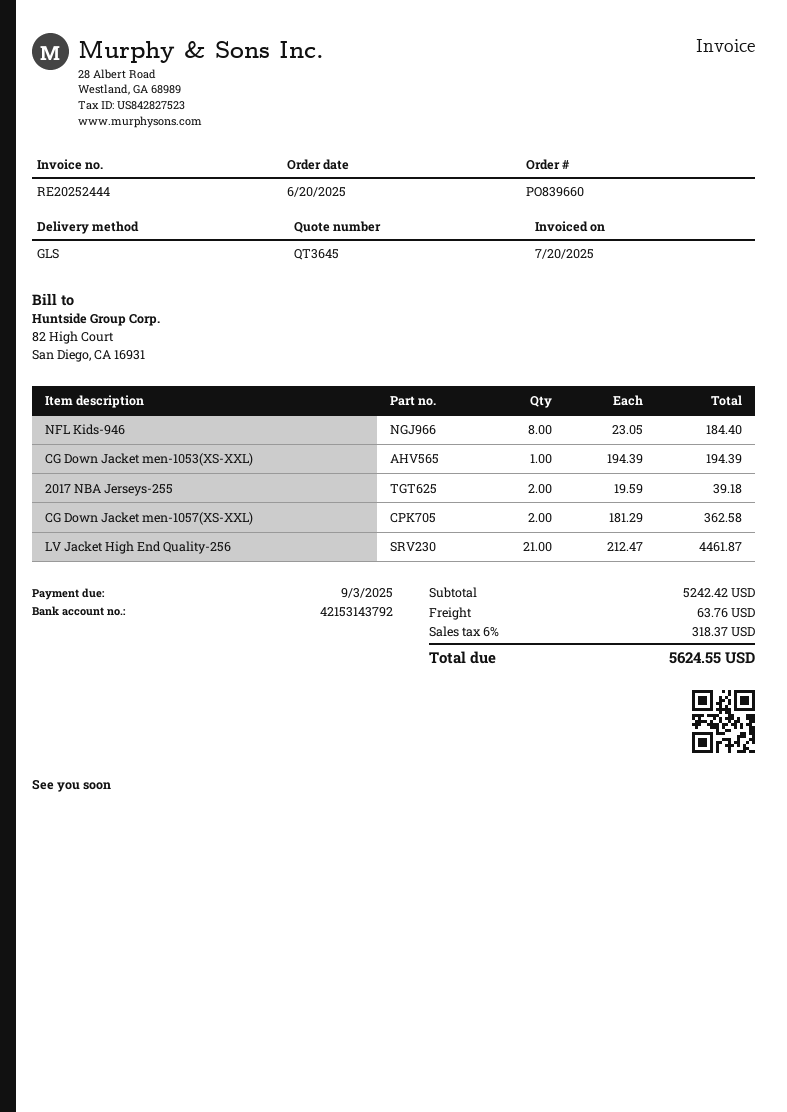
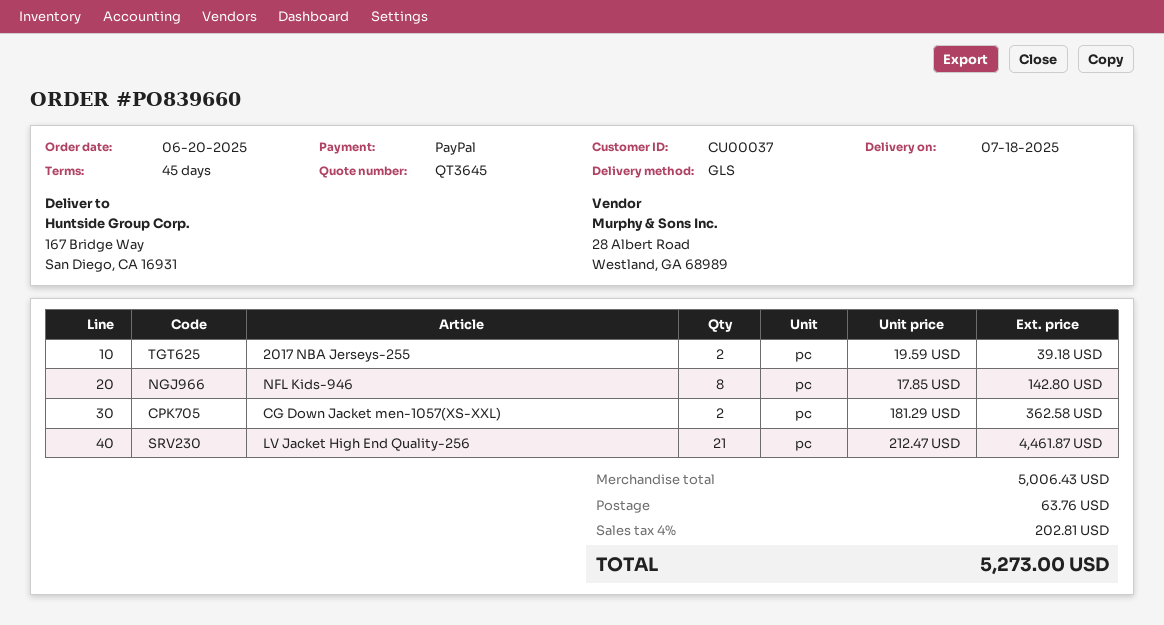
NFL Kids-946: 8 x 23.05 = 184.40 -> 8 x 17.85 = 142.80
CG Down Jacket men-1053(XS-XXL): 1 x 194.39 = 194.39 -> none
subtotal: 5242.42 -> 5006.43
tax: 6% = 318.37 -> 4% = 202.81
total: 5624.55 -> 5273.00

